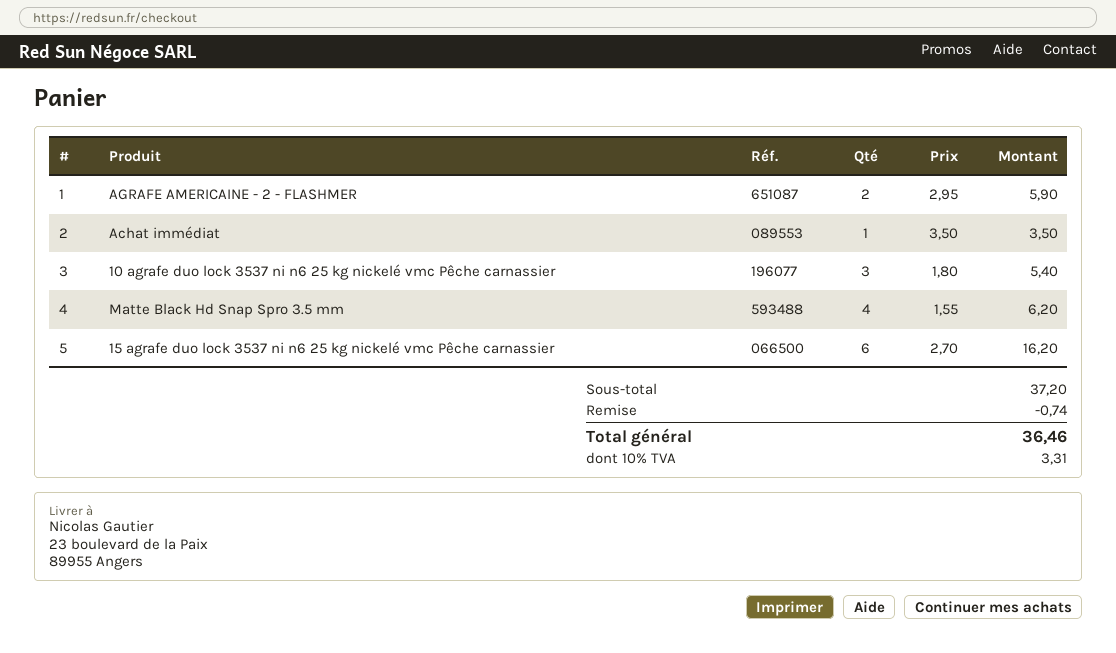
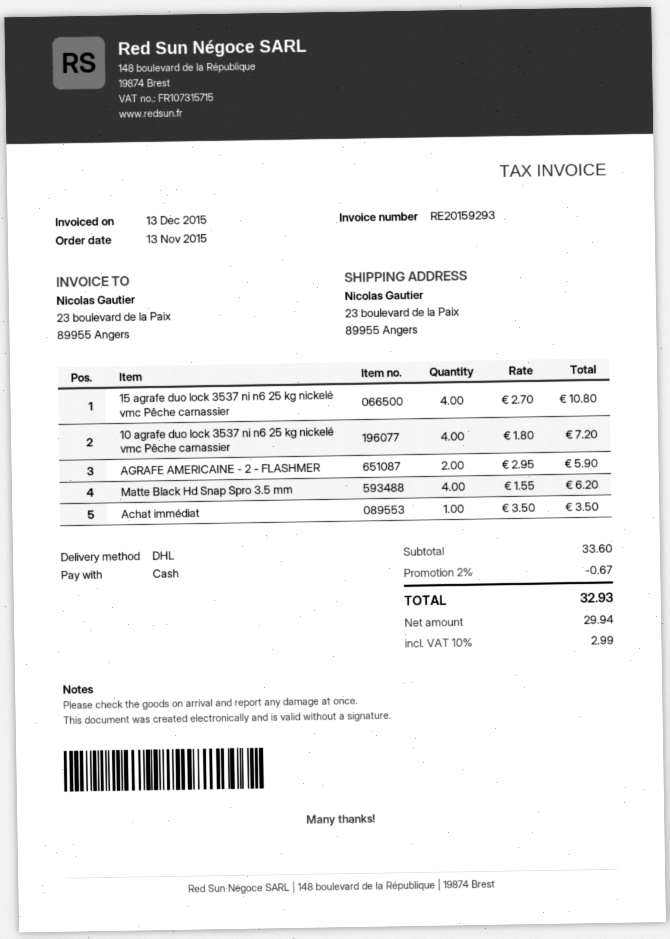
10 agrafe duo lock 3537 ni n6 25 kg nickelé vmc Pêche carnassier: 3 x 1.80 = 5.40 -> 4 x 1.80 = 7.20
15 agrafe duo lock 3537 ni n6 25 kg nickelé vmc Pêche carnassier: 6 x 2.70 = 16.20 -> 4 x 2.70 = 10.80
subtotal: 37.20 -> 33.60
discount: 0.74 -> 0.67
tax: 10% = 3.31 -> 10% = 2.99
total: 36.46 -> 32.93

